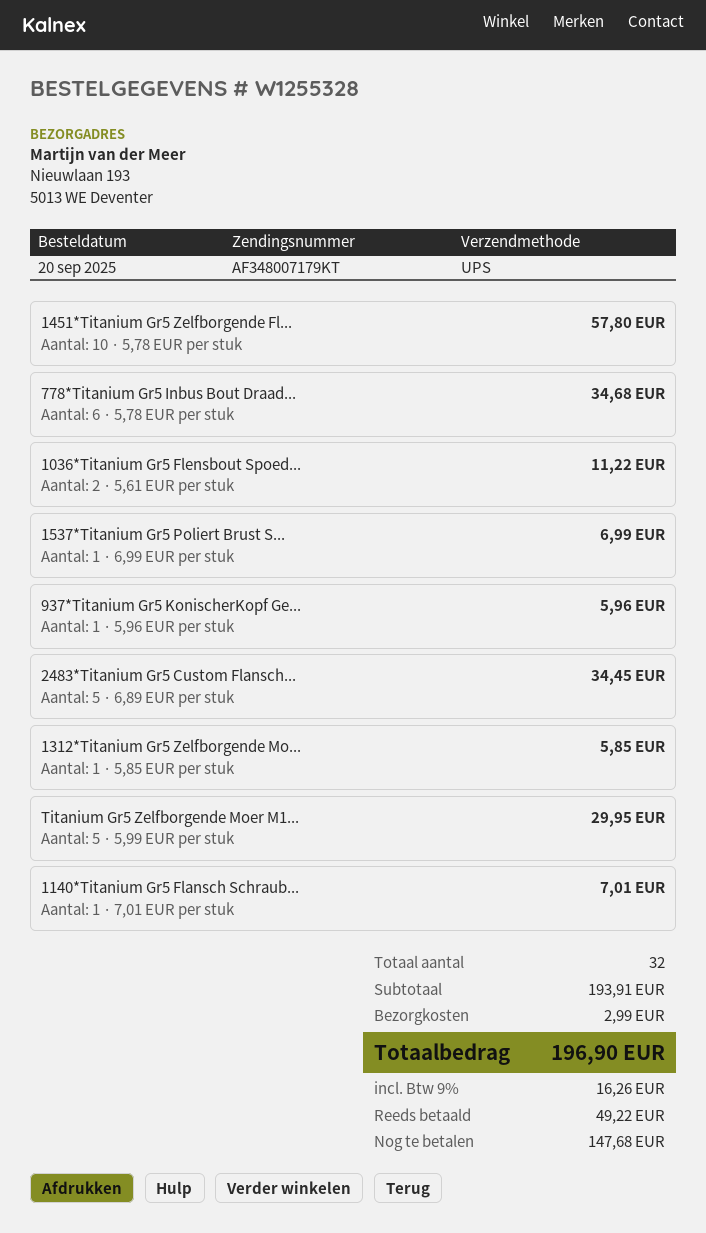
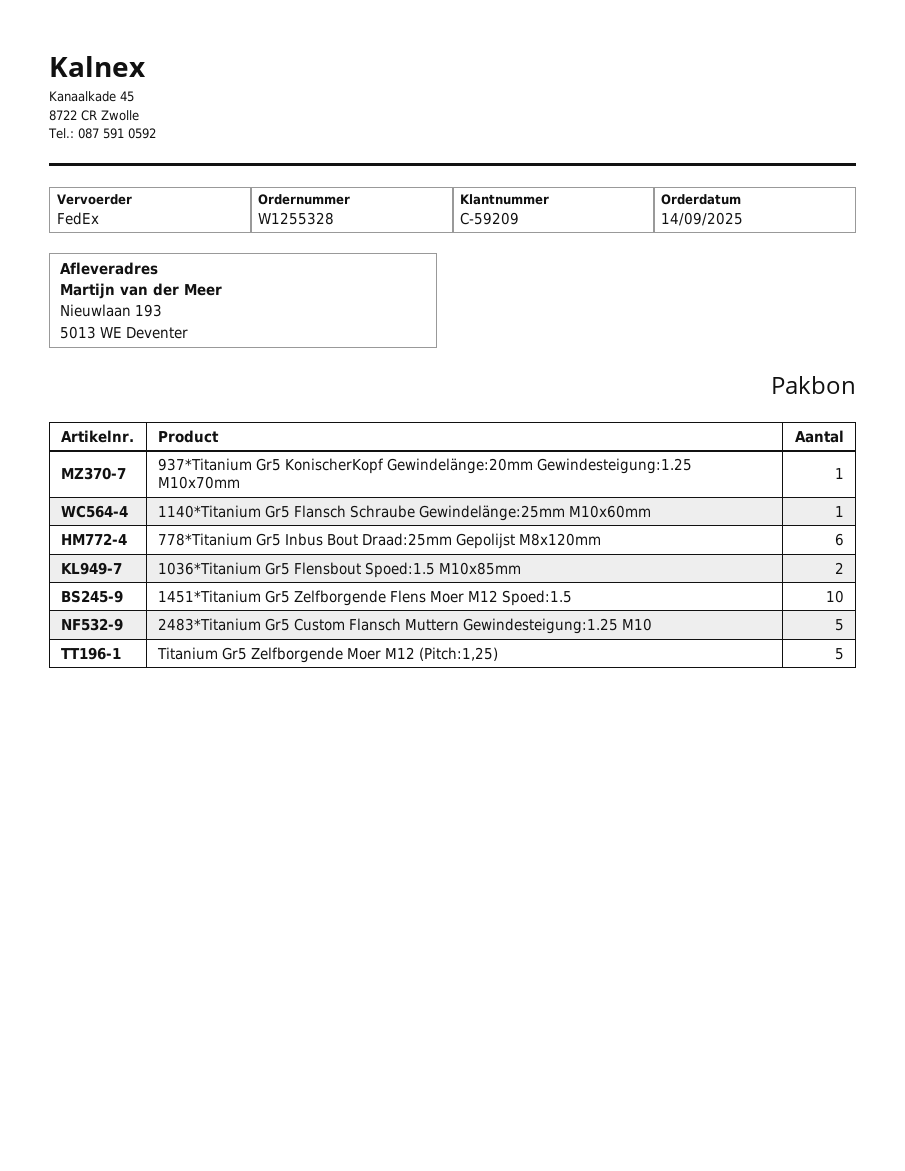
order date: 2025-09-20 -> 2025-09-14
shipping method: UPS -> FedEx
1537*Titanium Gr5 Poliert Brust S...: 1 -> none
1312*Titanium Gr5 Zelfborgende Mo...: 1 -> none

